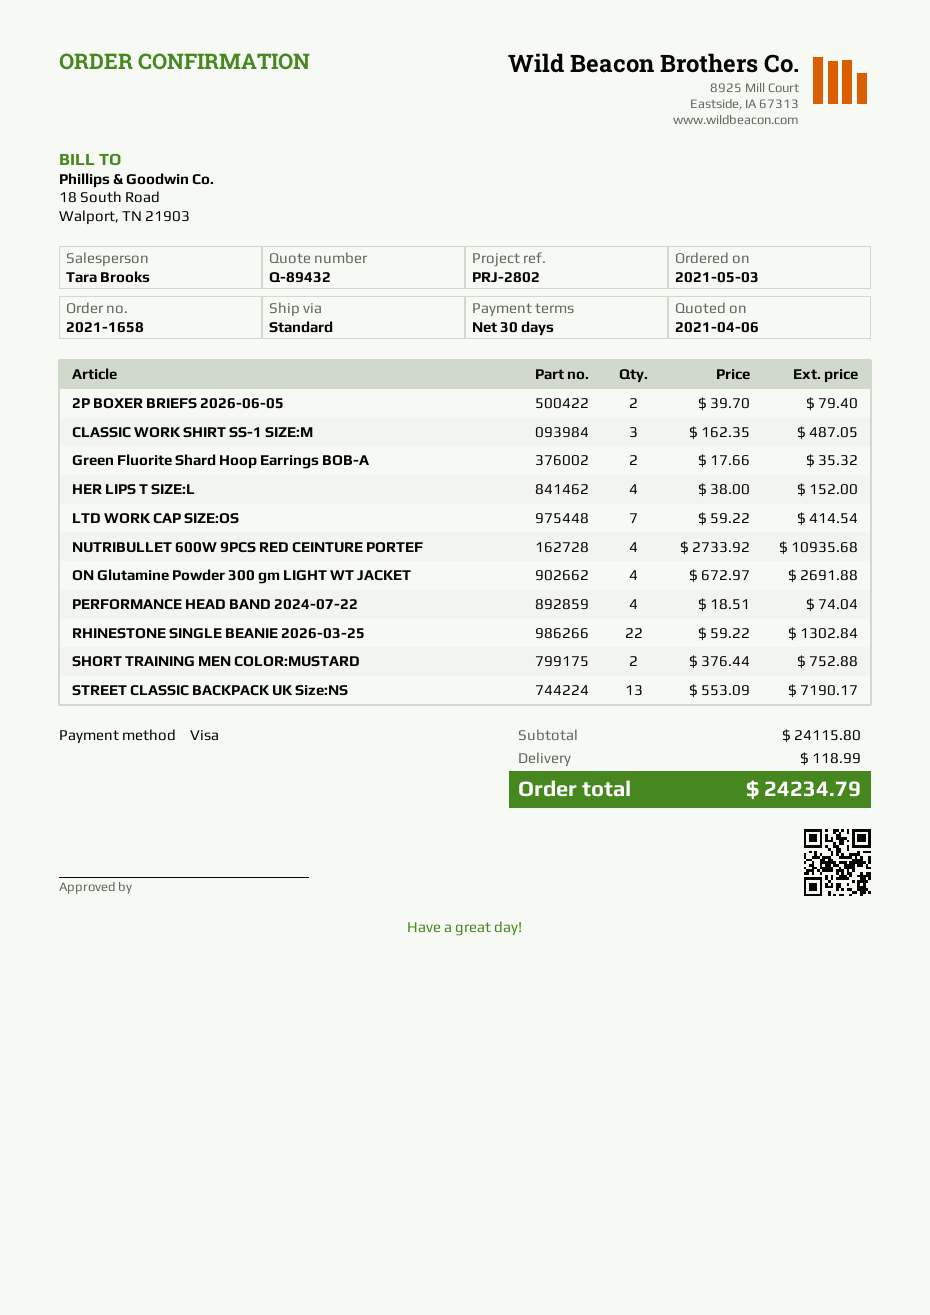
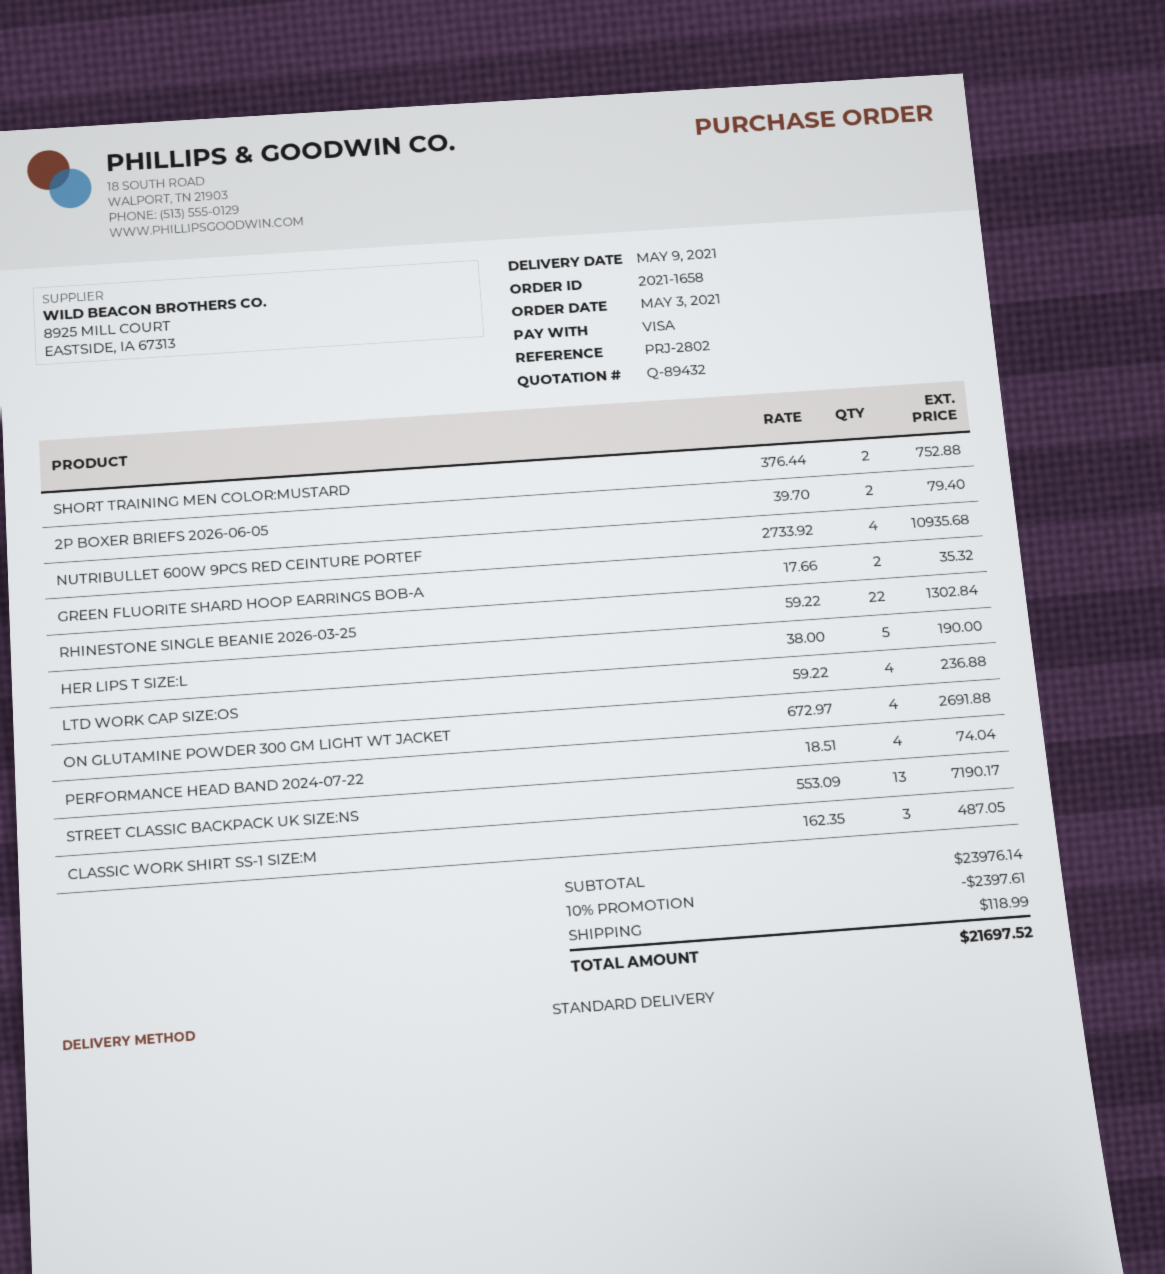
HER LIPS T SIZE:L: 4 x 38.00 = 152.00 -> 5 x 38.00 = 190.00
LTD WORK CAP SIZE:OS: 7 x 59.22 = 414.54 -> 4 x 59.22 = 236.88
subtotal: 24115.80 -> 23976.14
discount: none -> 10% = 2397.61
total: 24234.79 -> 21697.52

